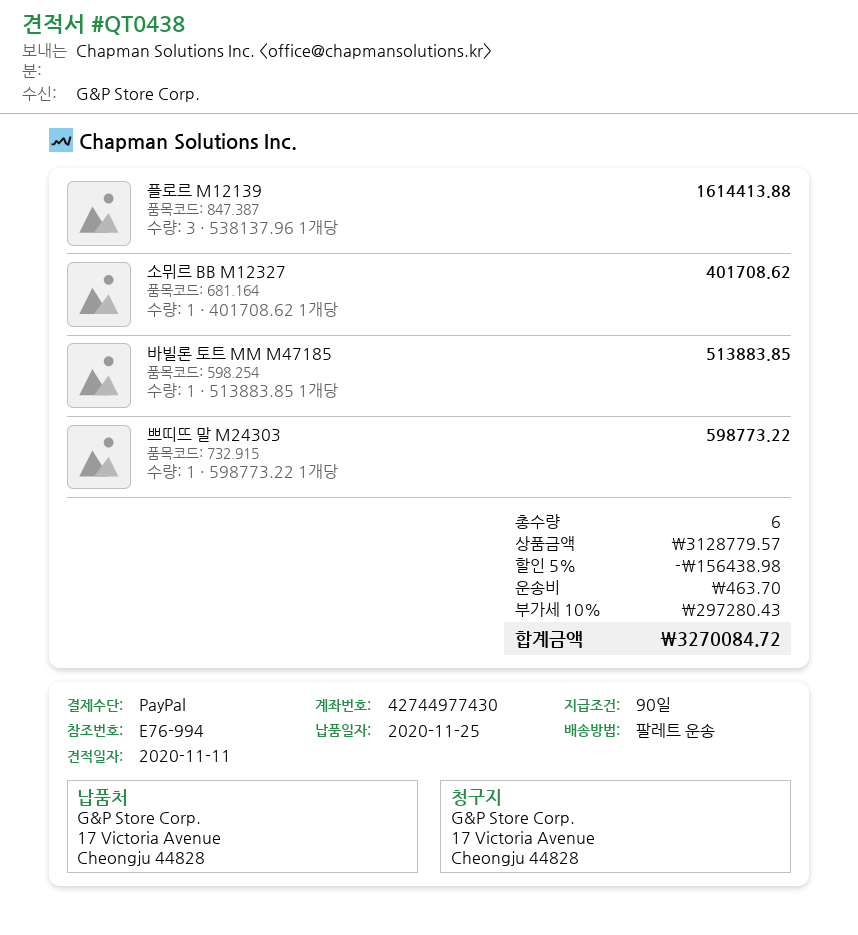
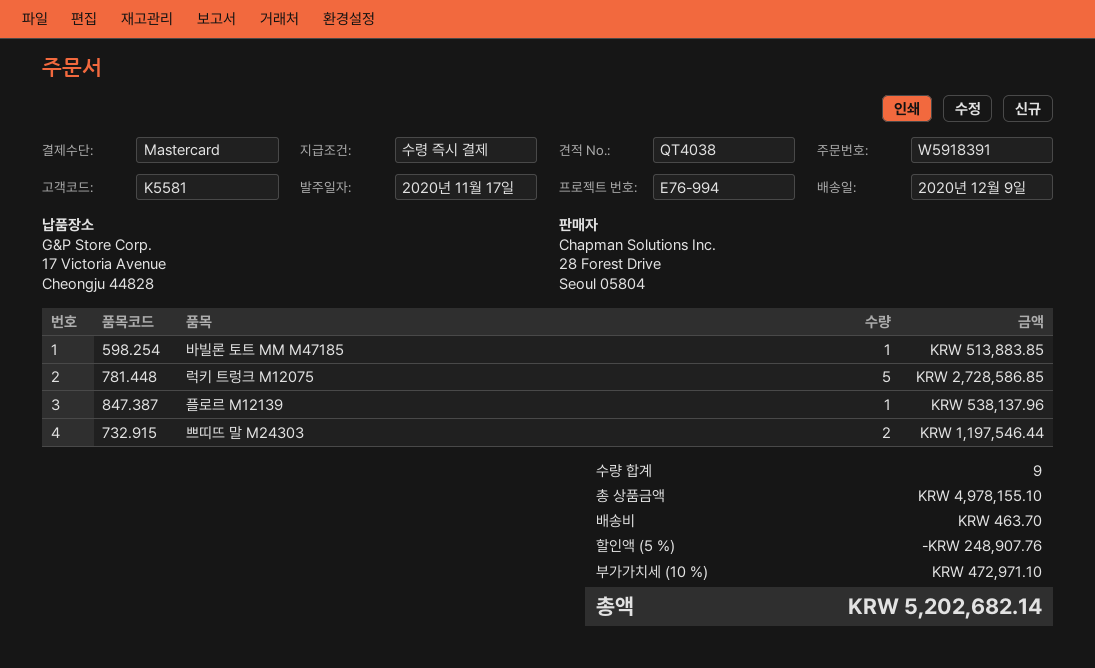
quote number: QT0438 -> QT4038
delivery date: 2020-11-25 -> 2020-12-09
payment terms: 90 days -> on receipt
payment method: PayPal -> Mastercard
플로르 M12139: 3 for 1614413.88 -> 1 for 538137.96
소뮈르 BB M12327: 1 for 401708.62 -> none
쁘띠뜨 말 M24303: 1 for 598773.22 -> 2 for 1197546.44
럭키 트렁크 M12075: none -> 5 for 2728586.85
total quantity: 6 -> 9
subtotal: 3128779.57 -> 4978155.10
discount: 5% = 156438.98 -> 5% = 248907.76
tax: 10% = 297280.43 -> 10% = 472971.10
total: 3270084.72 -> 5202682.14

